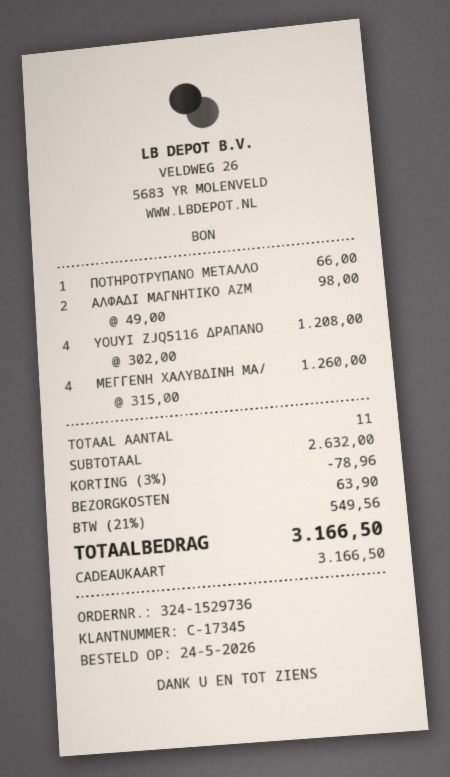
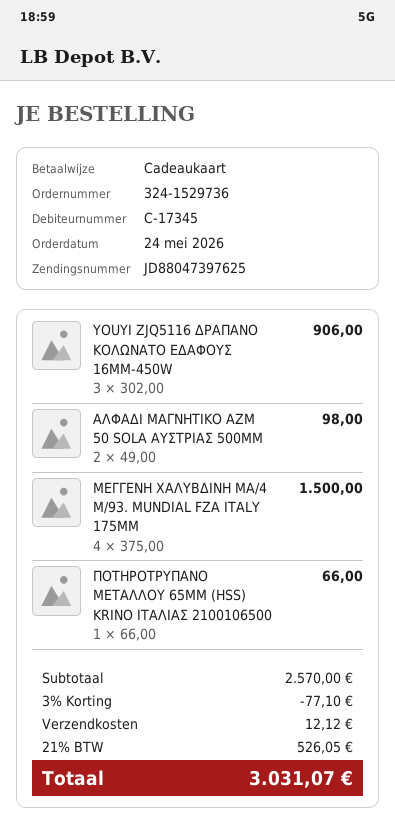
YOUYI ZJQ5116 ΔΡΑΠΑΝΟ: 4 x 302.00 = 1208.00 -> 3 x 302.00 = 906.00
ΜΕΓΓΕΝΗ ΧΑΛΥΒΔΙΝΗ ΜΑ/: 4 x 315.00 = 1260.00 -> 4 x 375.00 = 1500.00
subtotal: 2632.00 -> 2570.00
discount: 3% = 78.96 -> 3% = 77.10
shipping: 63.90 -> 12.12
tax: 21% = 549.56 -> 21% = 526.05
total: 3166.50 -> 3031.07

